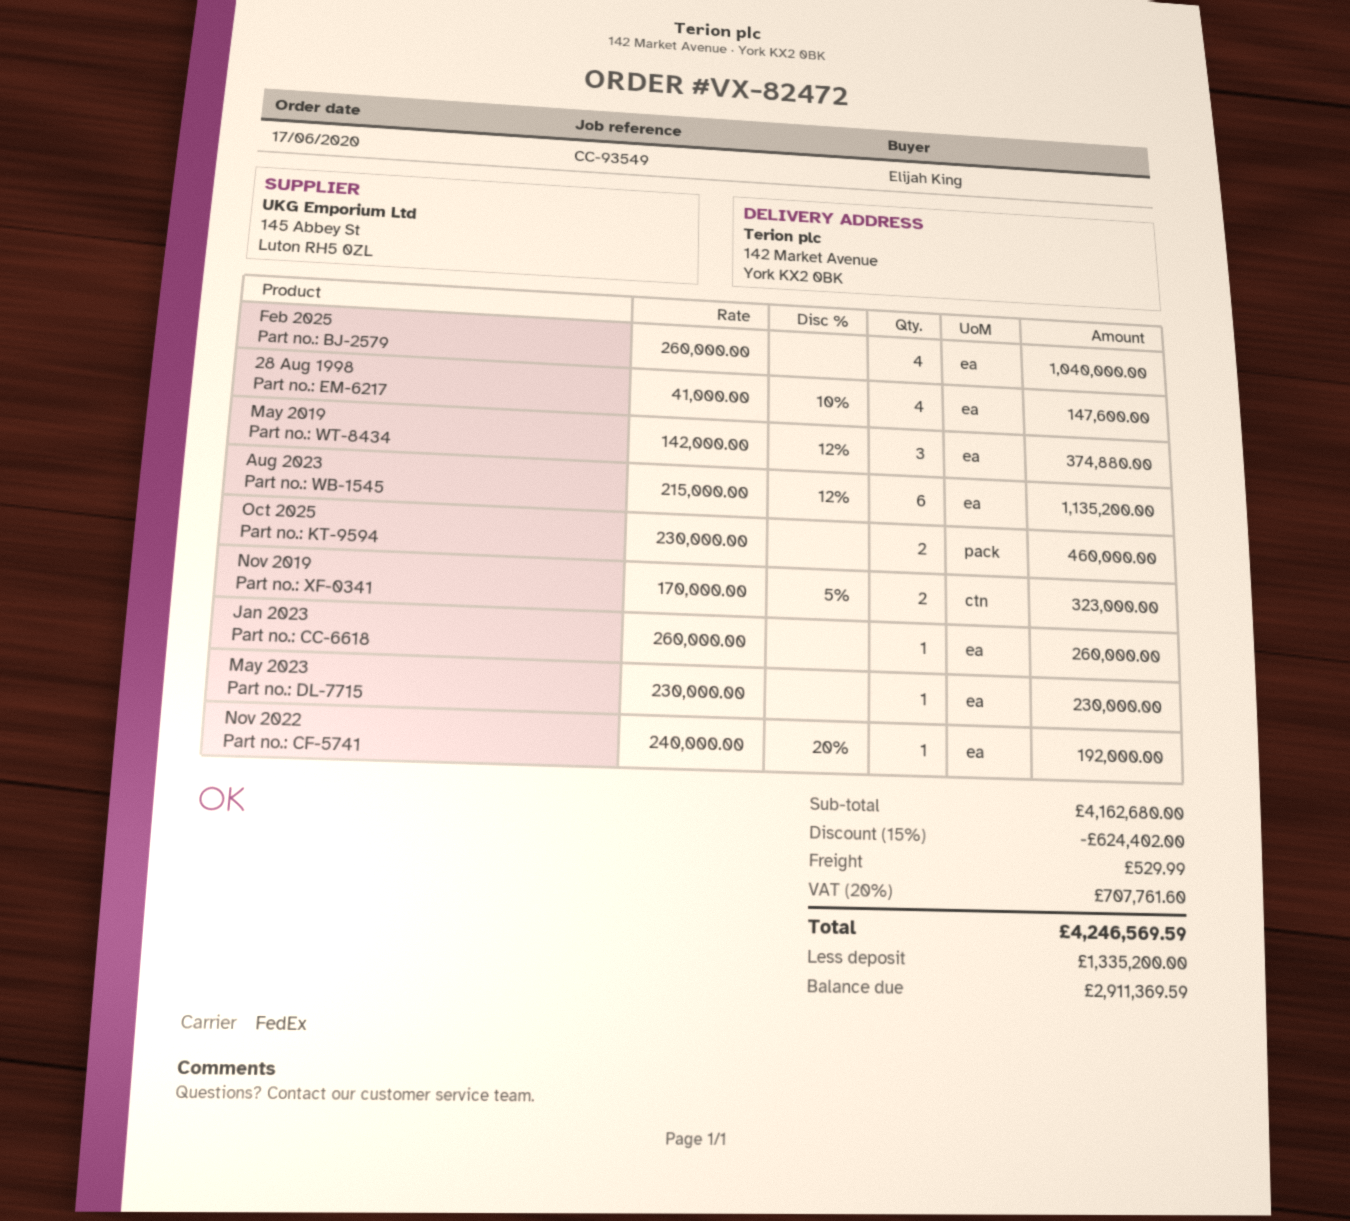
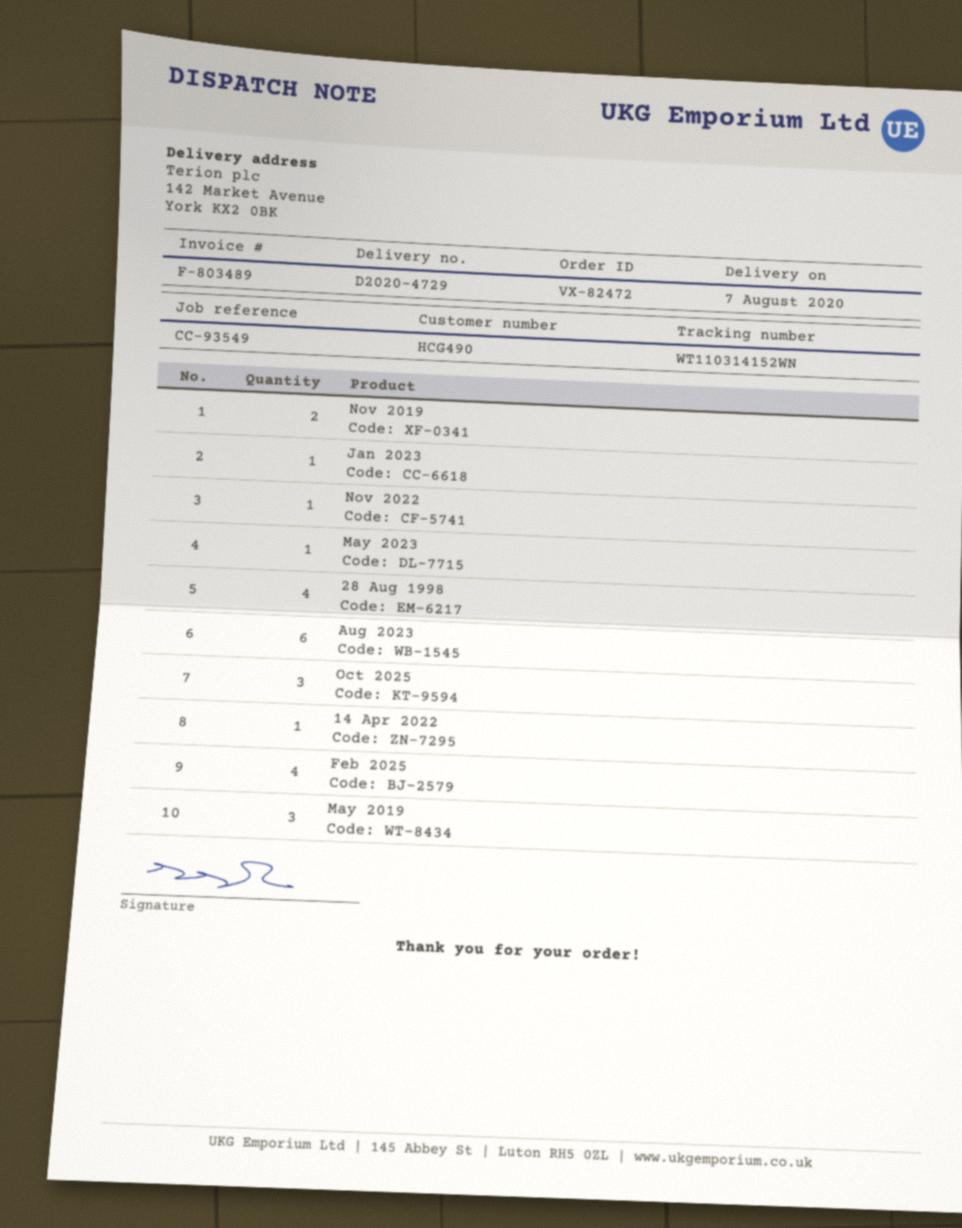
Oct 2025: 2 -> 3
14 Apr 2022: none -> 1

